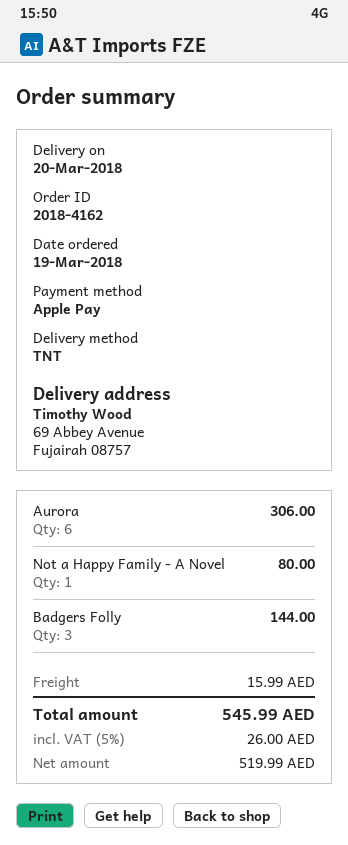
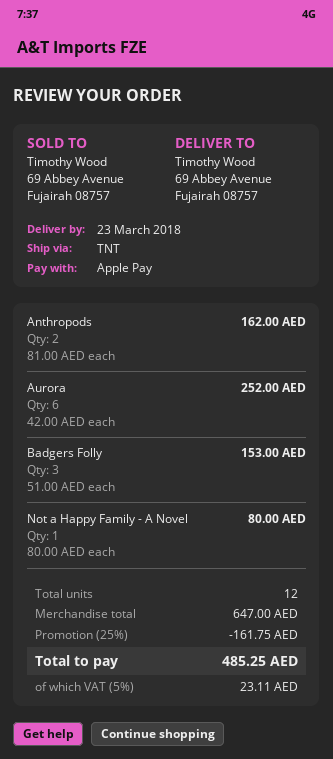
delivery date: 2018-03-20 -> 2018-03-23
Aurora: 6 for 306.00 -> 6 for 252.00
Badgers Folly: 3 for 144.00 -> 3 for 153.00
Anthropods: none -> 2 for 162.00
discount: none -> 25% = 161.75
shipping: 15.99 -> none
tax: 5% = 26.00 -> 5% = 23.11
total: 545.99 -> 485.25

